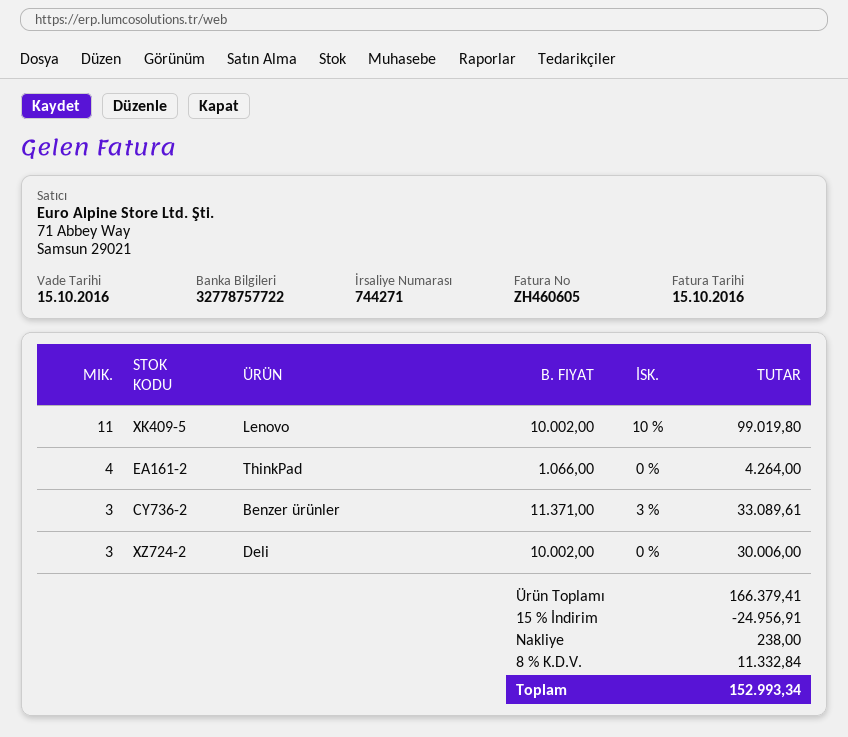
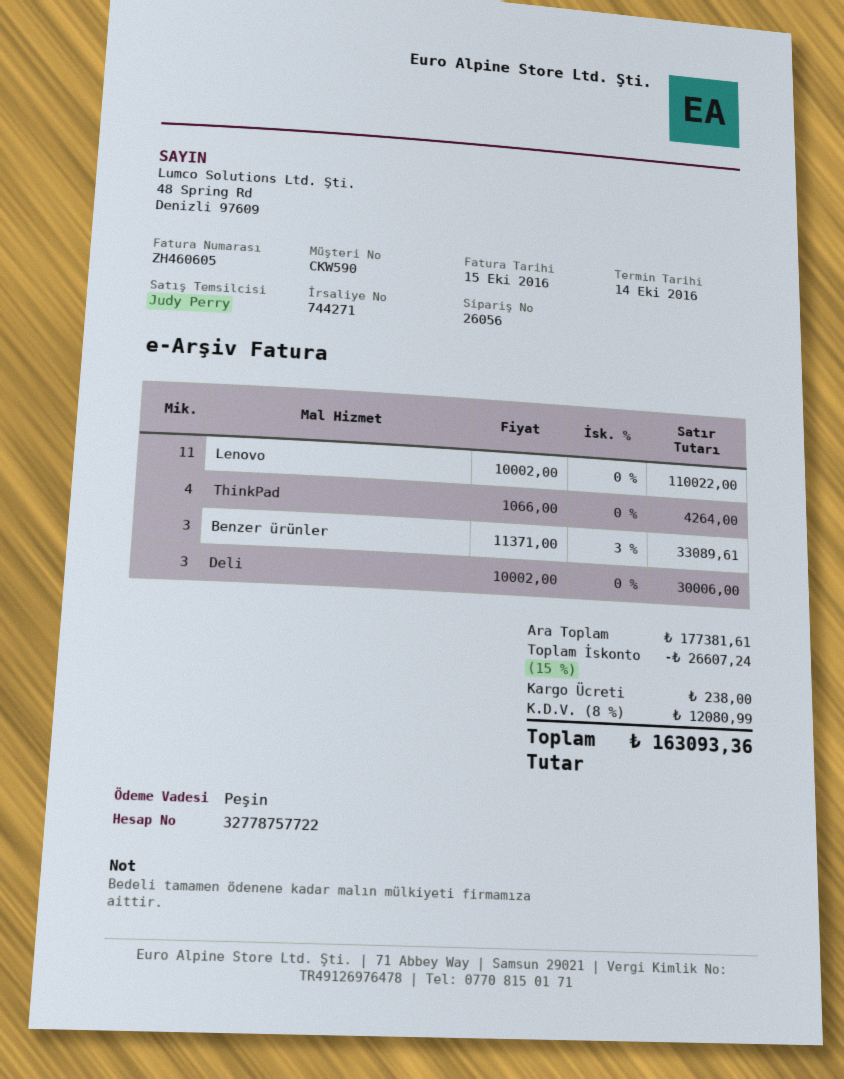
Lenovo: 11 x 10002.00 - 10% = 99019.80 -> 11 x 10002.00 = 110022.00
subtotal: 166379.41 -> 177381.61
discount: 15% = 24956.91 -> 15% = 26607.24
tax: 8% = 11332.84 -> 8% = 12080.99
total: 152993.34 -> 163093.36

